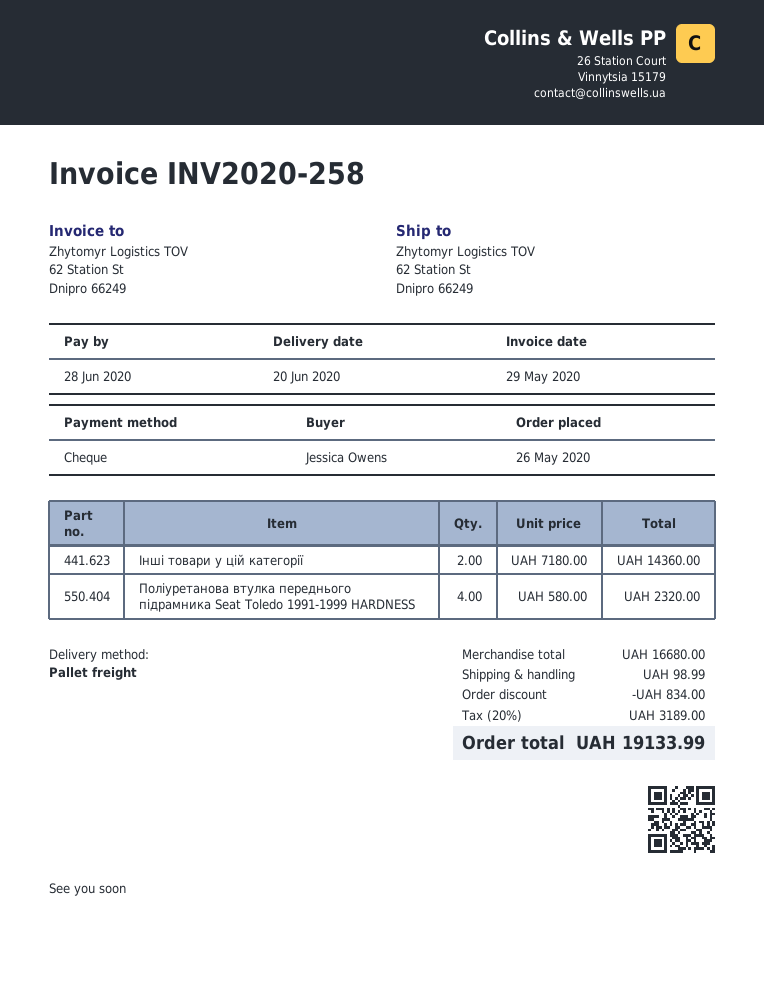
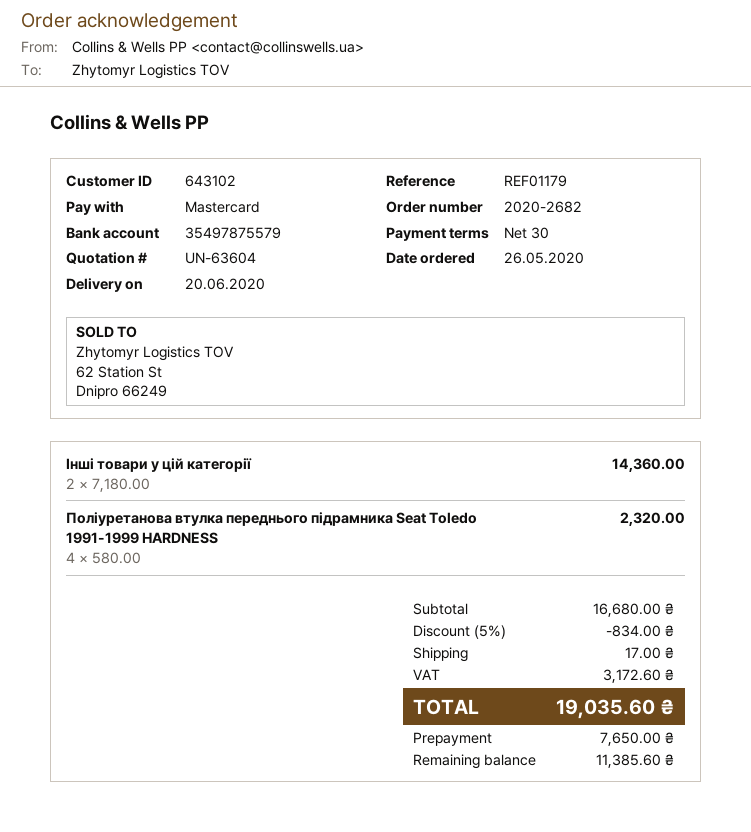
payment method: cheque -> Mastercard
shipping: 98.99 -> 17.00
tax: 3189.00 -> 3172.60
total: 19133.99 -> 19035.60

